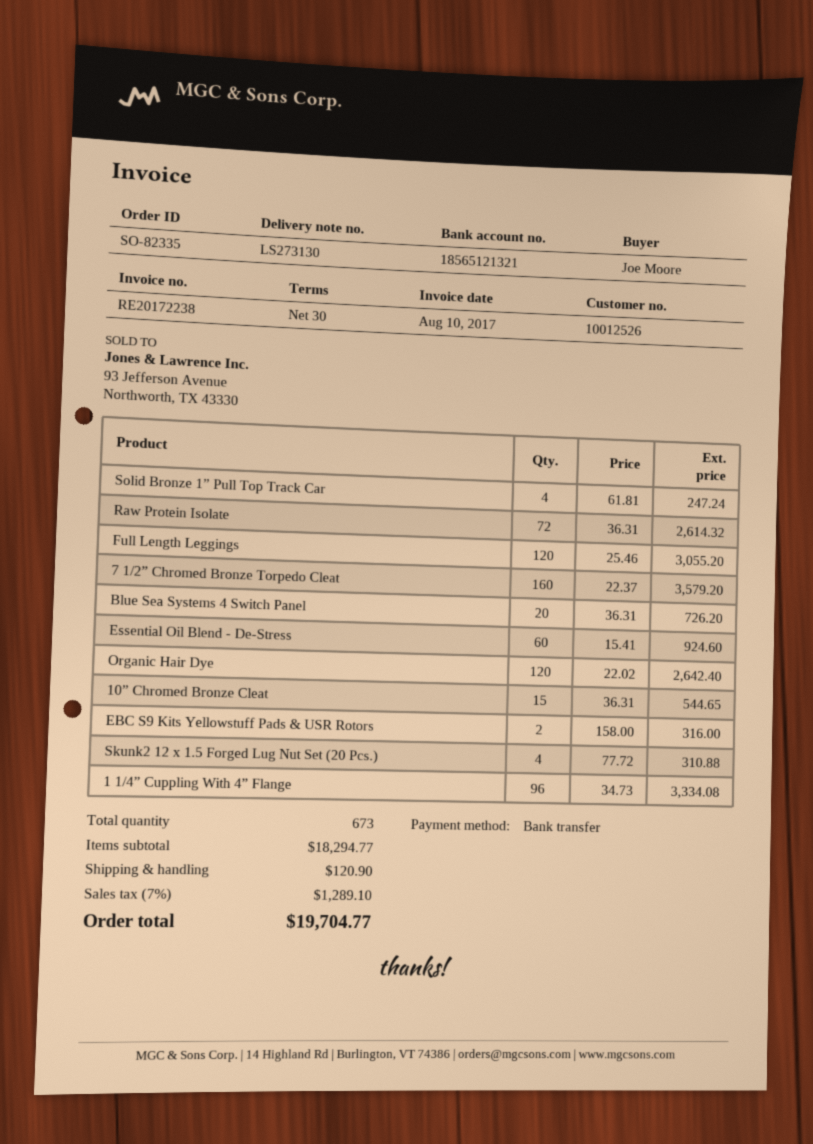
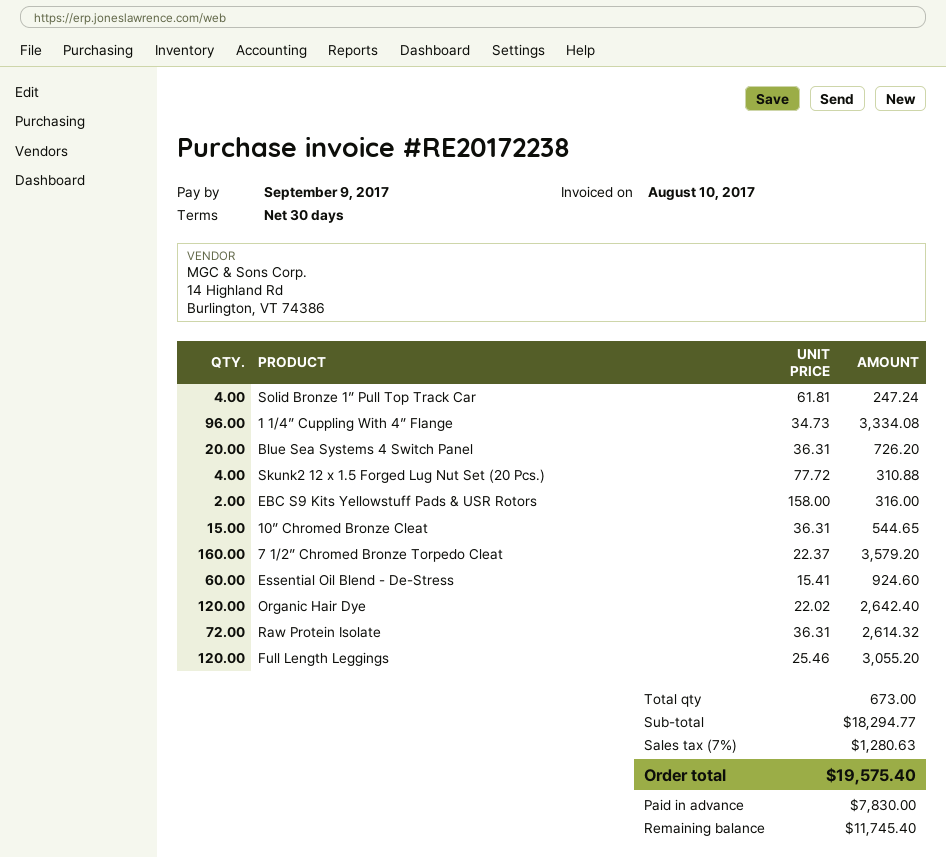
shipping: 120.90 -> none
tax: 7% = 1289.10 -> 7% = 1280.63
total: 19704.77 -> 19575.40

